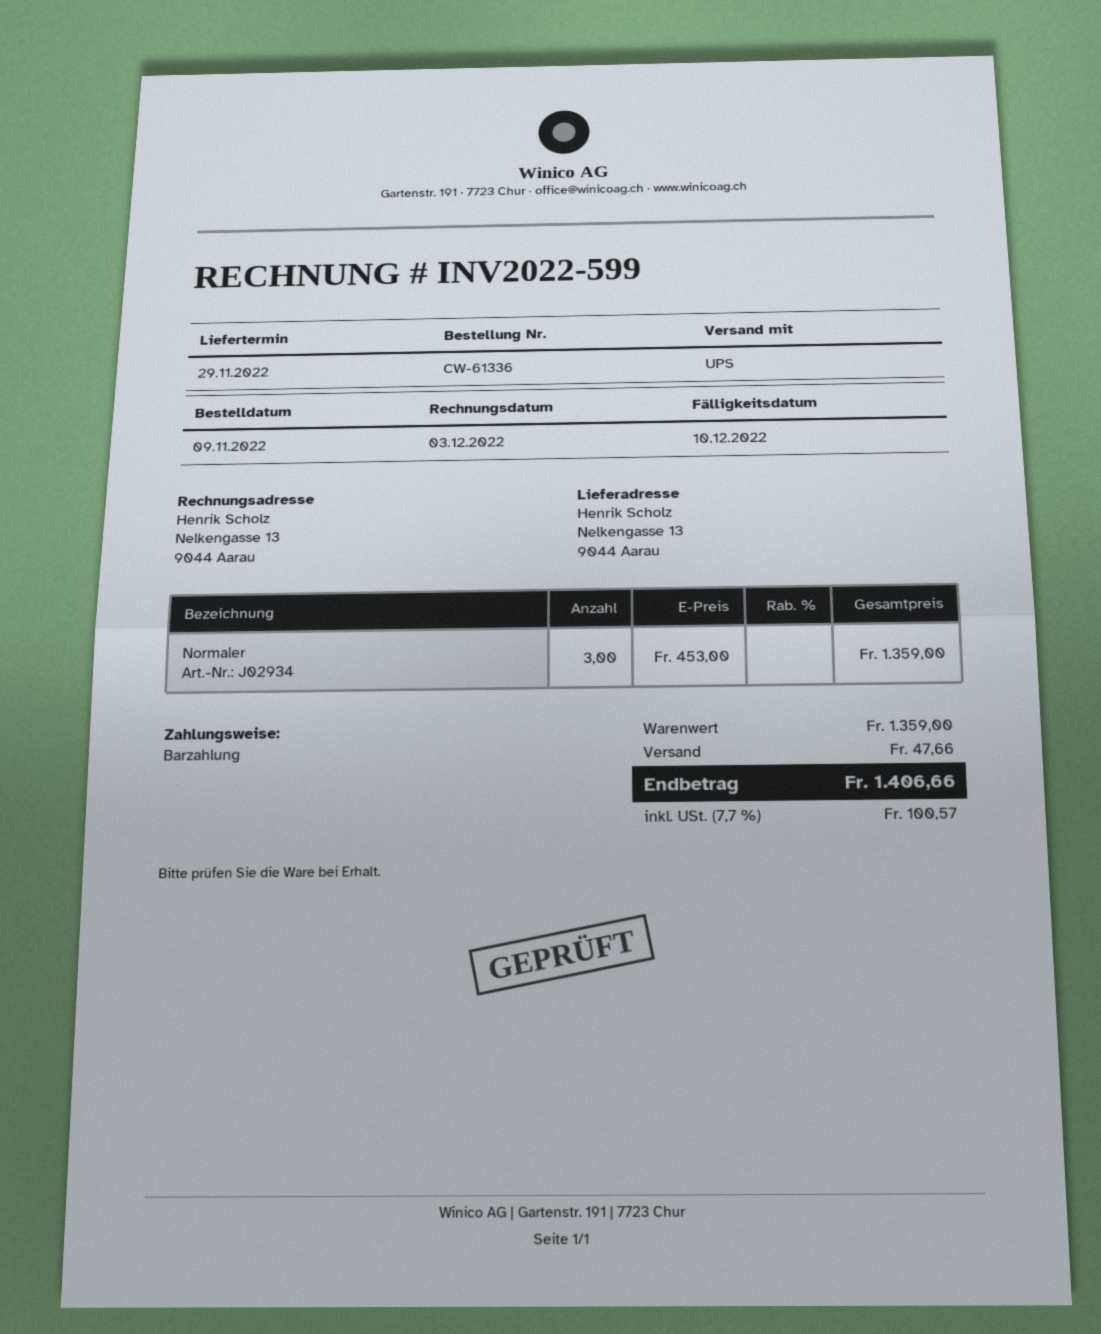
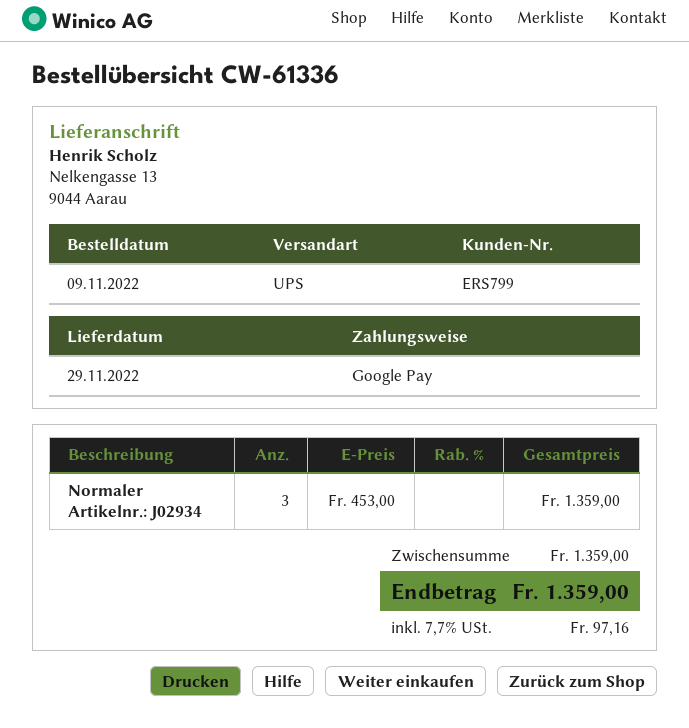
payment method: cash -> Google Pay
shipping: 47.66 -> none
tax: 7.7% = 100.57 -> 7.7% = 97.16
total: 1406.66 -> 1359.00

